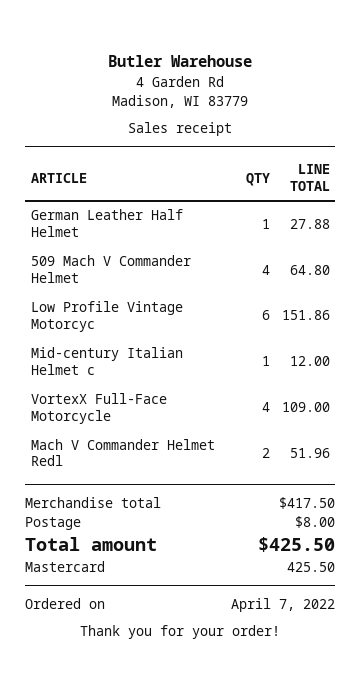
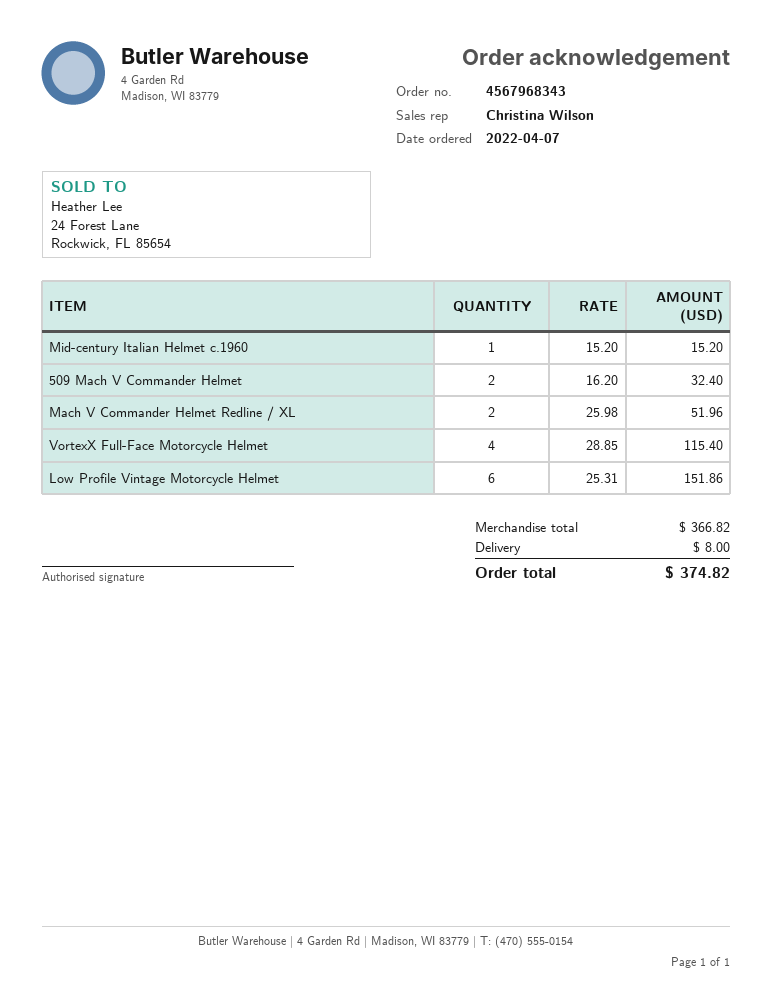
German Leather Half Helmet: 1 for 27.88 -> none
509 Mach V Commander Helmet: 4 for 64.80 -> 2 for 32.40
Mid-century Italian Helmet c: 1 for 12.00 -> 1 for 15.20
VortexX Full-Face Motorcycle: 4 for 109.00 -> 4 for 115.40
subtotal: 417.50 -> 366.82
total: 425.50 -> 374.82

